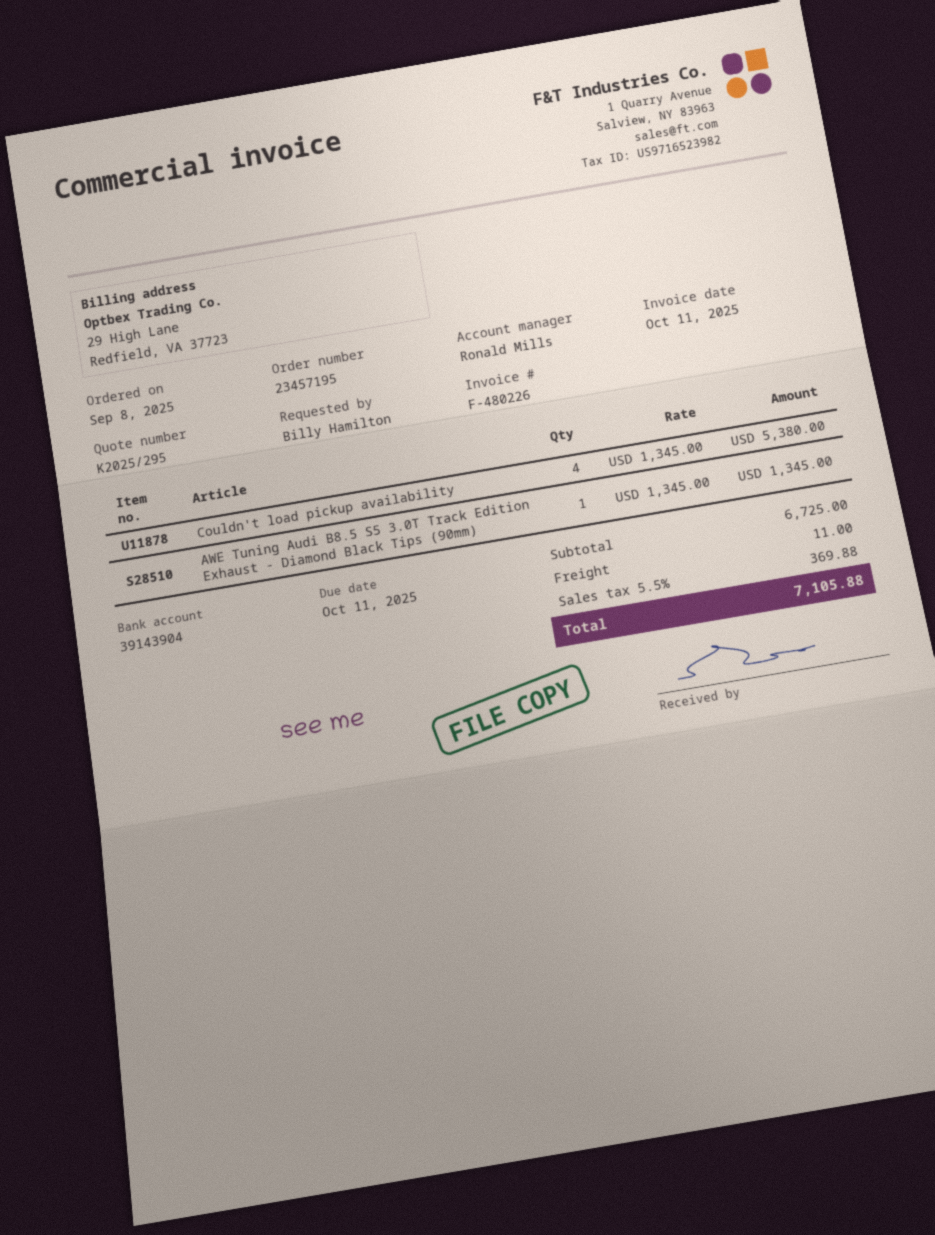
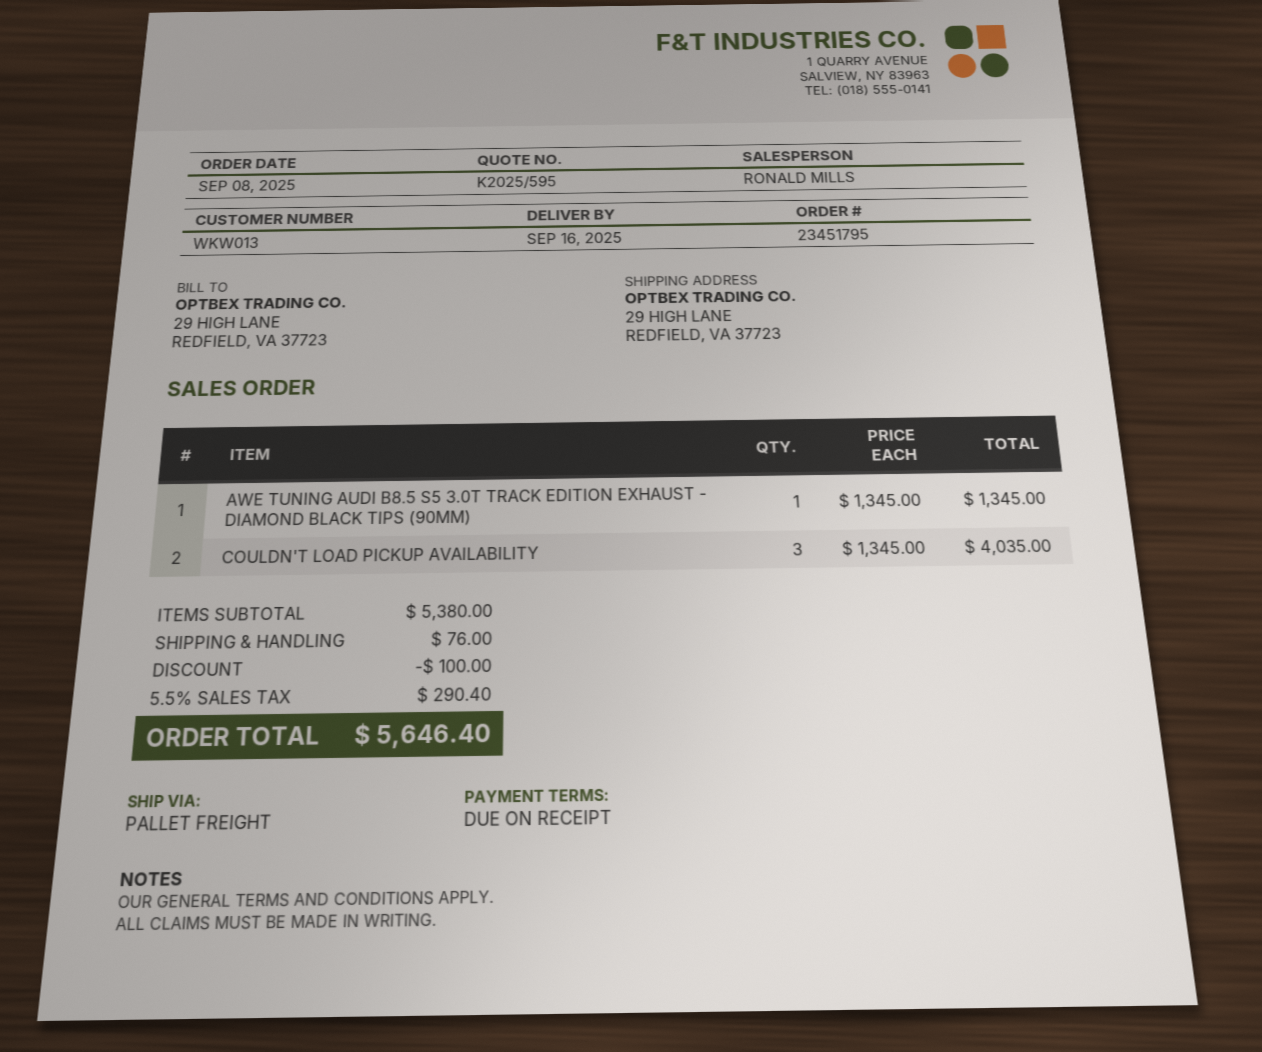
quote number: K2025/295 -> K2025/595
order number: 23457195 -> 23451795
Couldn't load pickup availability: 4 x 1345.00 = 5380.00 -> 3 x 1345.00 = 4035.00
subtotal: 6725.00 -> 5380.00
discount: none -> 100.00
shipping: 11.00 -> 76.00
tax: 5.5% = 369.88 -> 5.5% = 290.40
total: 7105.88 -> 5646.40

